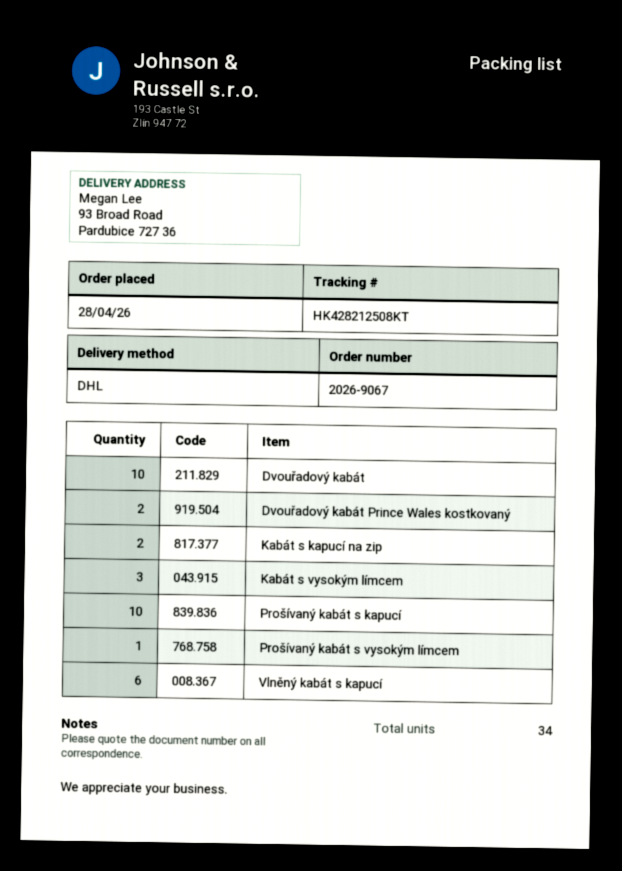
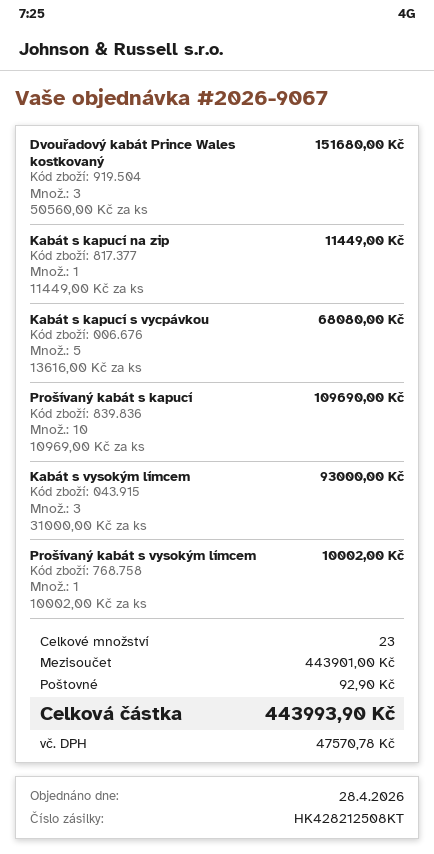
Dvouřadový kabát: 10 -> none
Dvouřadový kabát Prince Wales kostkovaný: 2 -> 3
Kabát s kapucí na zip: 2 -> 1
Vlněný kabát s kapucí: 6 -> none
Kabát s kapucí s vycpávkou: none -> 5
total quantity: 34 -> 23

